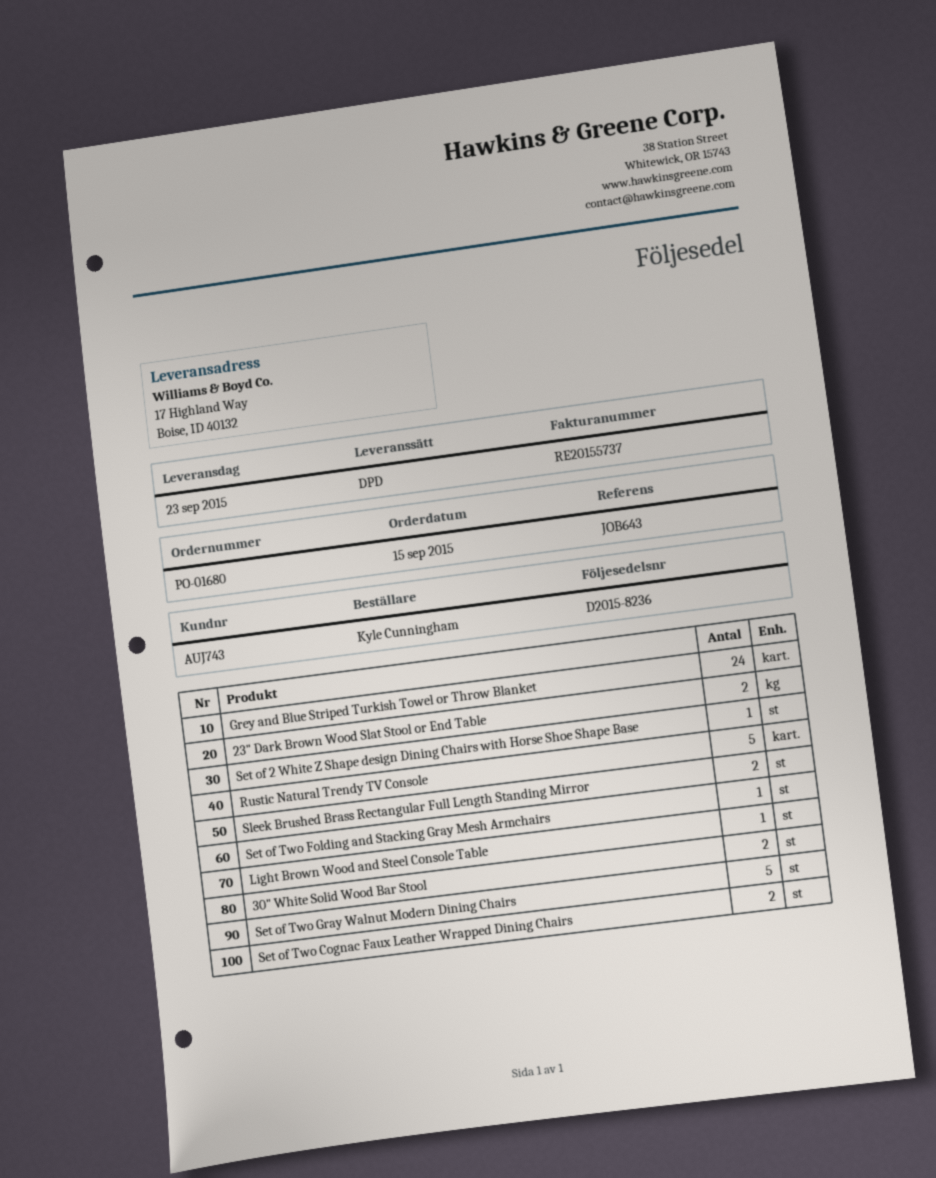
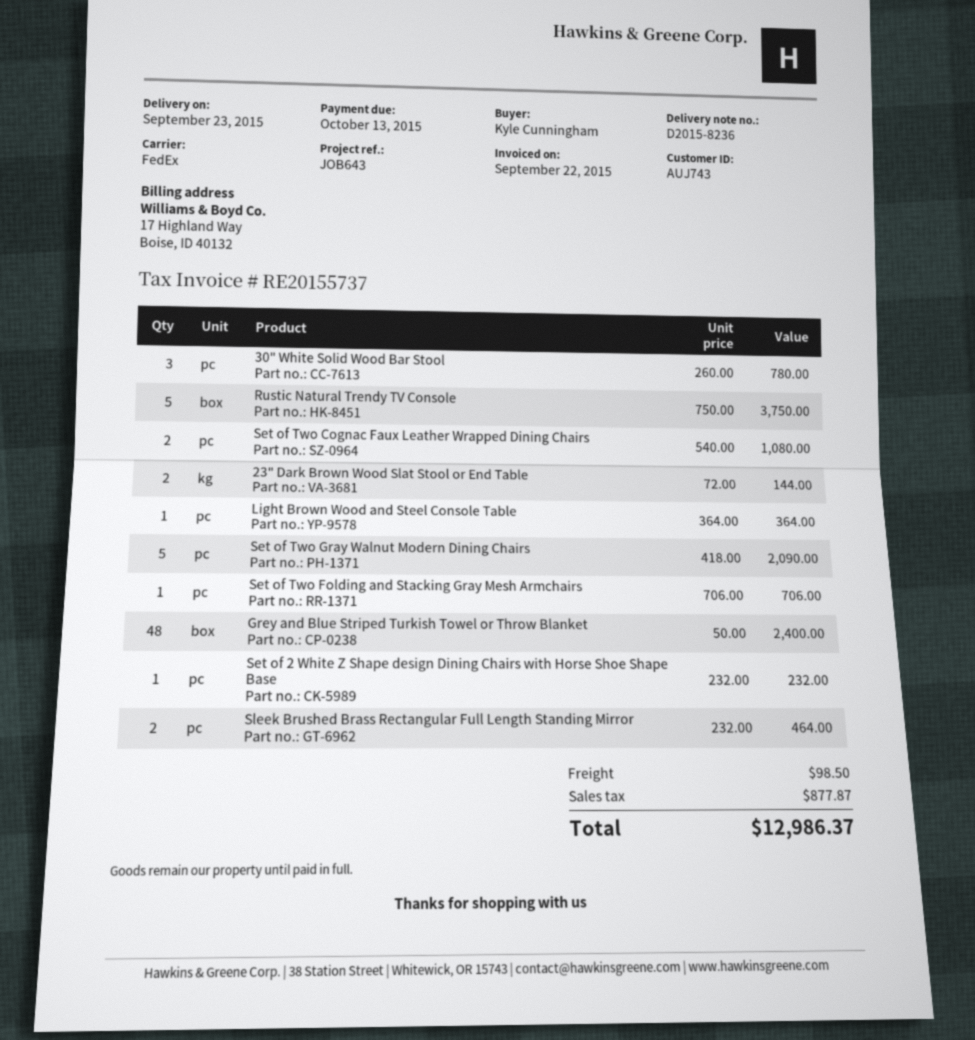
shipping method: DPD -> FedEx
Grey and Blue Striped Turkish Towel or Throw Blanket: 24 -> 48
30" White Solid Wood Bar Stool: 2 -> 3

